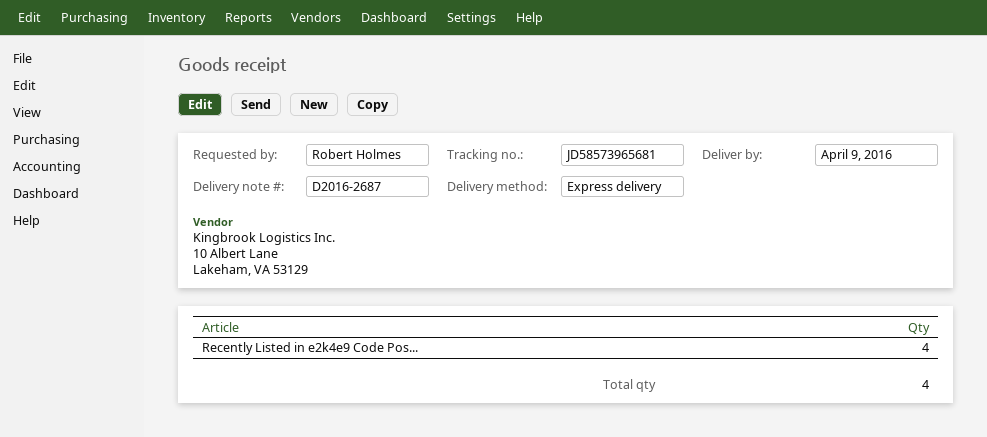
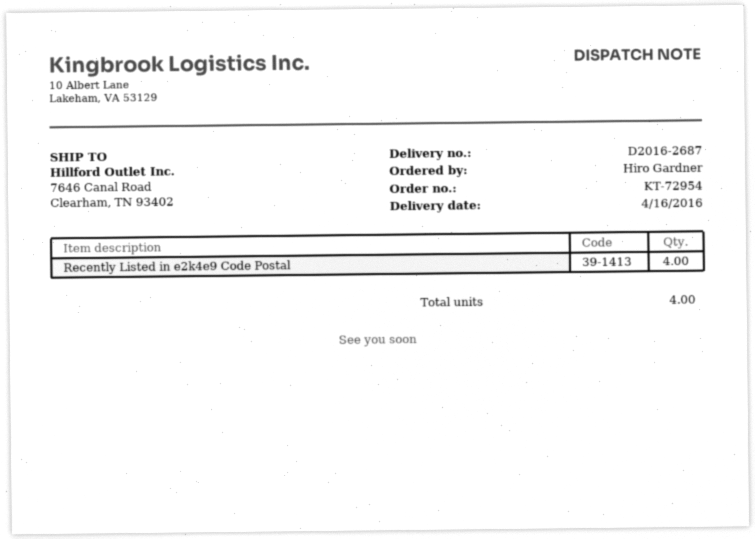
delivery date: 2016-04-09 -> 2016-04-16
ordered by: Robert Holmes -> Hiro Gardner

